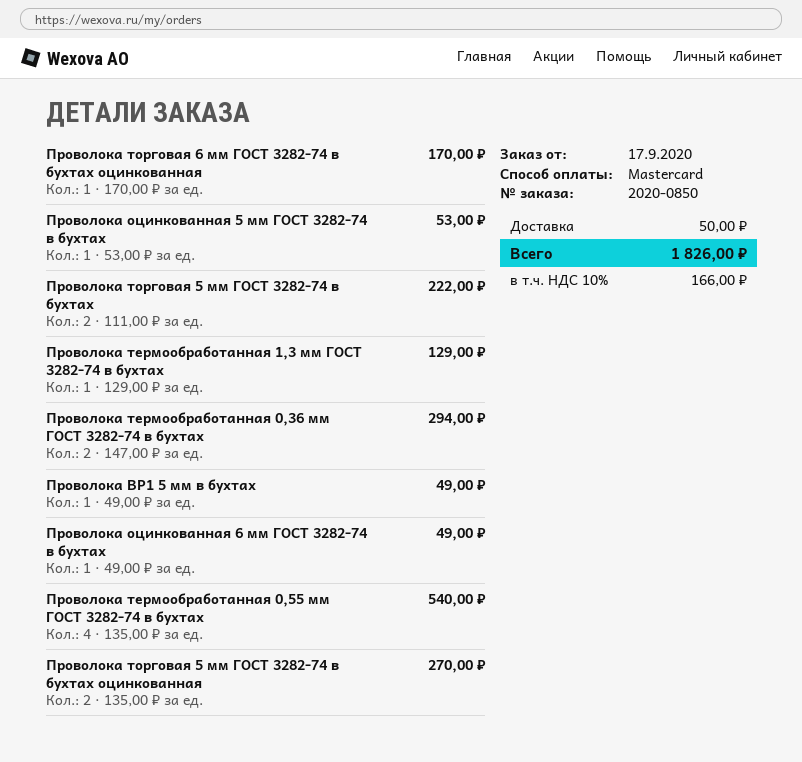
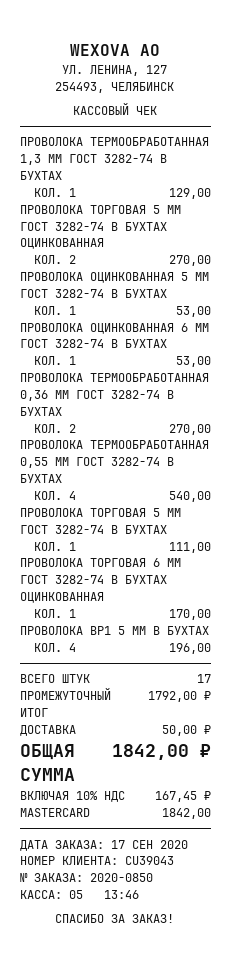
Проволока торговая 5 мм ГОСТ 3282-74 в бухтах: 2 for 222.00 -> 1 for 111.00
Проволока термообработанная 0,36 мм ГОСТ 3282-74 в бухтах: 2 for 294.00 -> 2 for 270.00
Проволока ВР1 5 мм в бухтах: 1 for 49.00 -> 4 for 196.00
Проволока оцинкованная 6 мм ГОСТ 3282-74 в бухтах: 1 for 49.00 -> 1 for 53.00
tax: 10% = 166.00 -> 10% = 167.45
total: 1826.00 -> 1842.00

